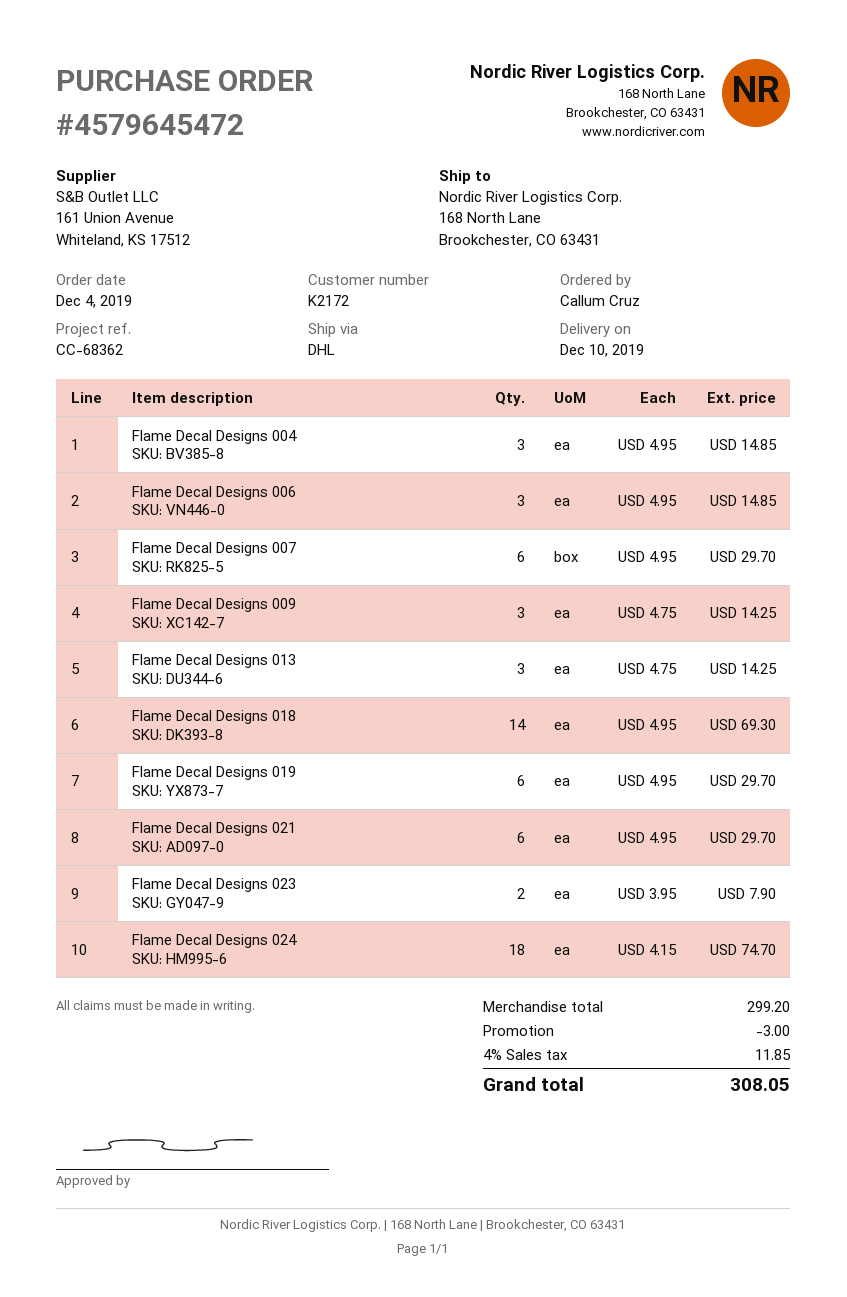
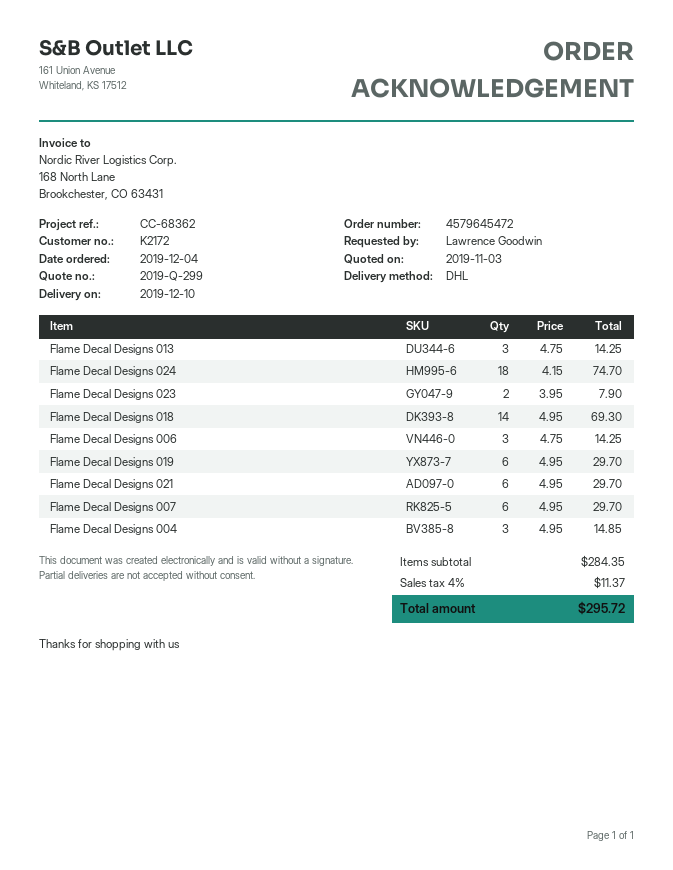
ordered by: Callum Cruz -> Lawrence Goodwin
Flame Decal Designs 006: 3 x 4.95 = 14.85 -> 3 x 4.75 = 14.25
Flame Decal Designs 009: 3 x 4.75 = 14.25 -> none
subtotal: 299.20 -> 284.35
discount: 3.00 -> none
tax: 4% = 11.85 -> 4% = 11.37
total: 308.05 -> 295.72

